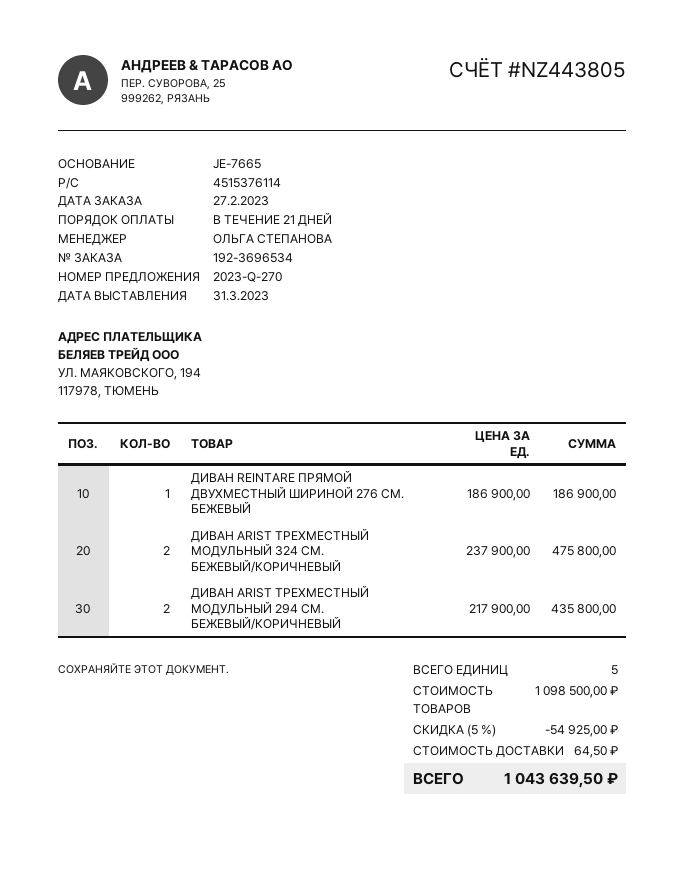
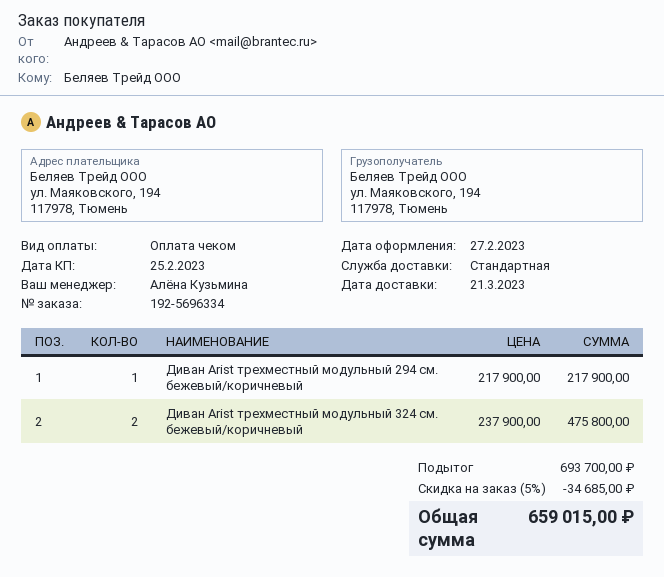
order number: 192-3696534 -> 192-5696334
sales rep: ОЛЬГА СТЕПАНОВА -> Алёна Кузьмина
ДИВАН REINTARE ПРЯМОЙ ДВУХМЕСТНЫЙ ШИРИНОЙ 276 СМ. БЕЖЕВЫЙ: 1 x 186900.00 = 186900.00 -> none
ДИВАН ARIST ТРЕХМЕСТНЫЙ МОДУЛЬНЫЙ 294 СМ. БЕЖЕВЫЙ/КОРИЧНЕВЫЙ: 2 x 217900.00 = 435800.00 -> 1 x 217900.00 = 217900.00
subtotal: 1098500.00 -> 693700.00
discount: 5% = 54925.00 -> 5% = 34685.00
shipping: 64.50 -> none
total: 1043639.50 -> 659015.00

